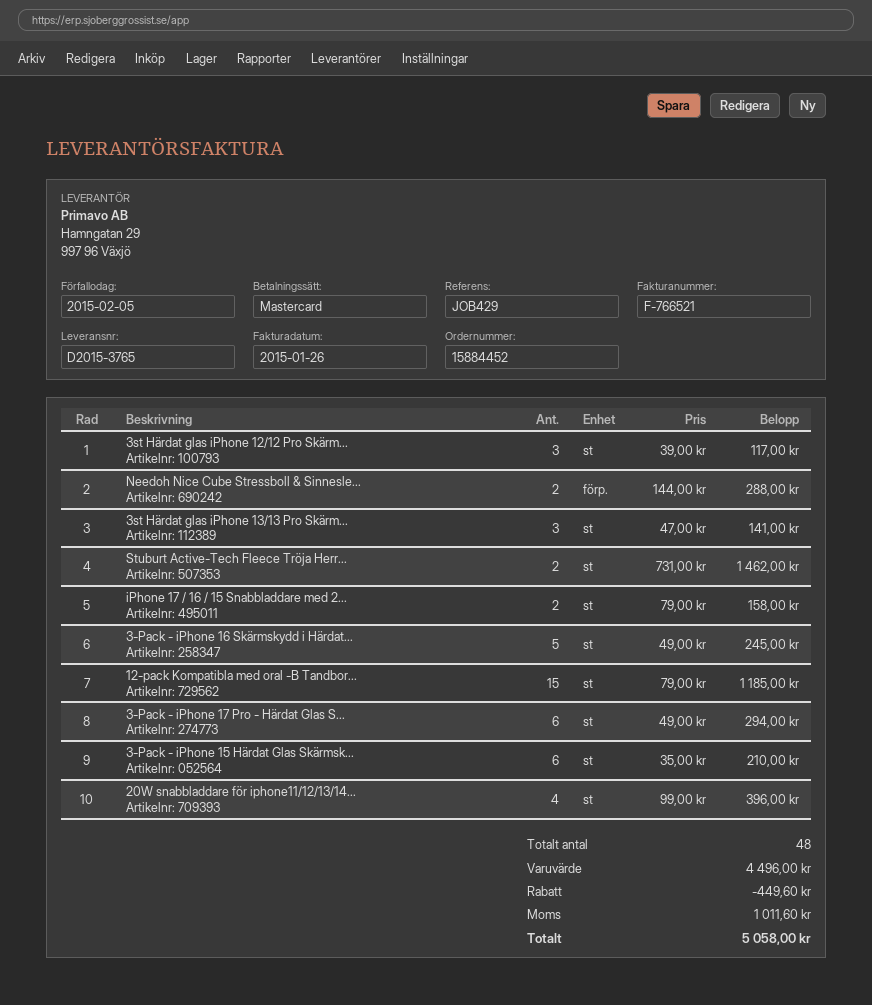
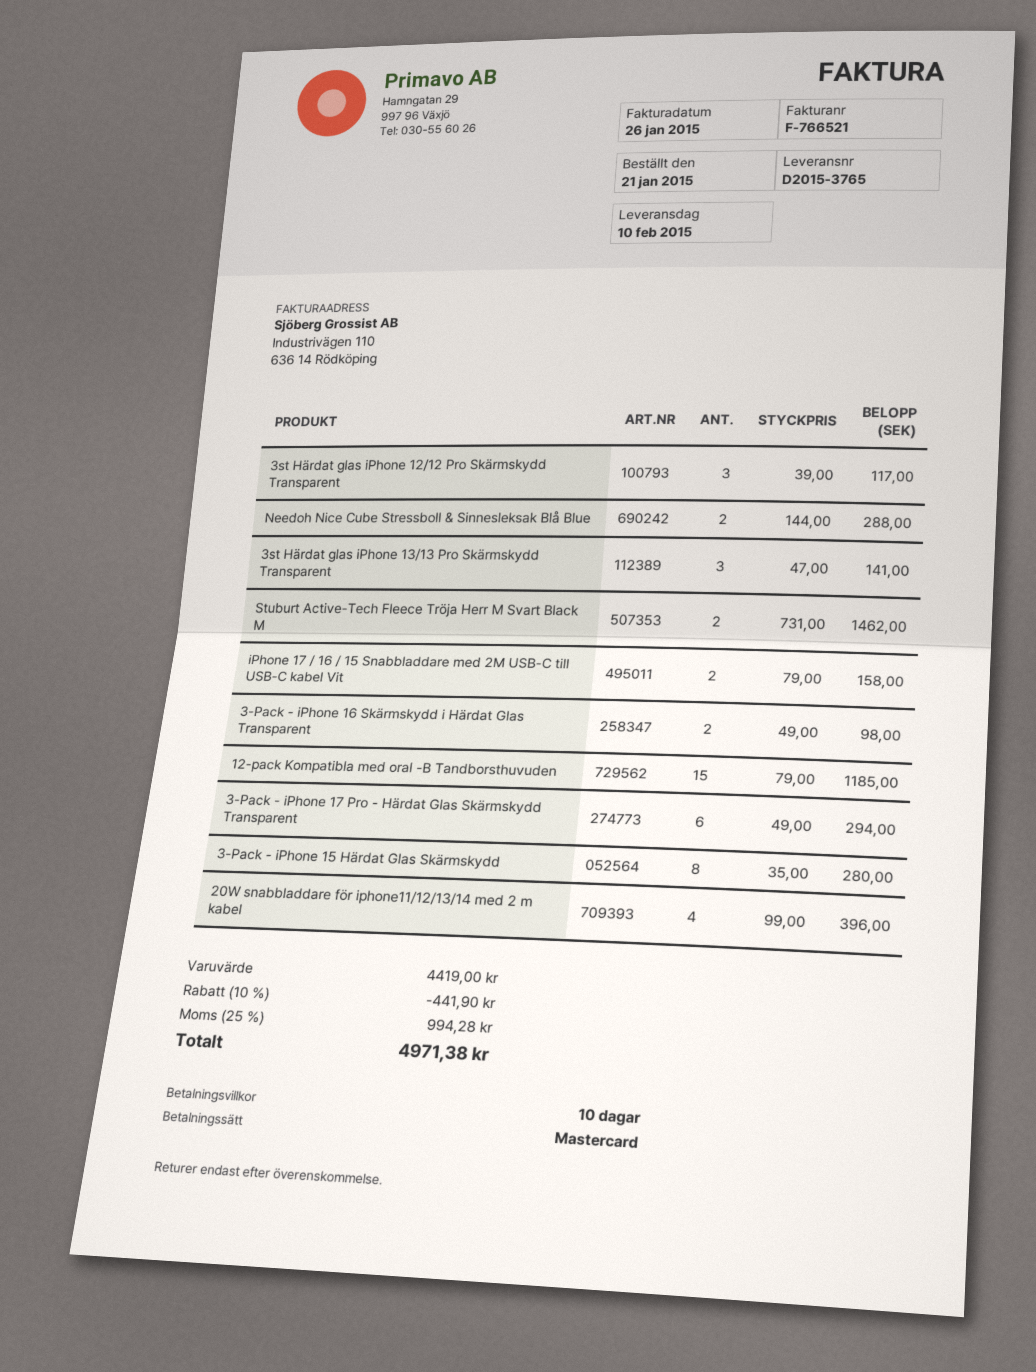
3-Pack - iPhone 16 Skärmskydd i Härdat...: 5 x 49.00 = 245.00 -> 2 x 49.00 = 98.00
3-Pack - iPhone 15 Härdat Glas Skärmsk...: 6 x 35.00 = 210.00 -> 8 x 35.00 = 280.00
subtotal: 4496.00 -> 4419.00
discount: 449.60 -> 441.90
tax: 1011.60 -> 994.28
total: 5058.00 -> 4971.38

